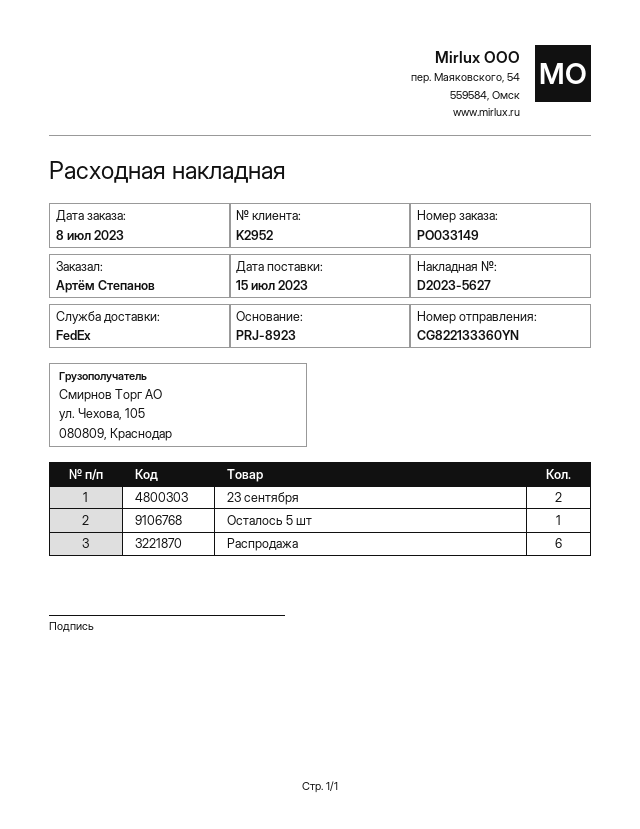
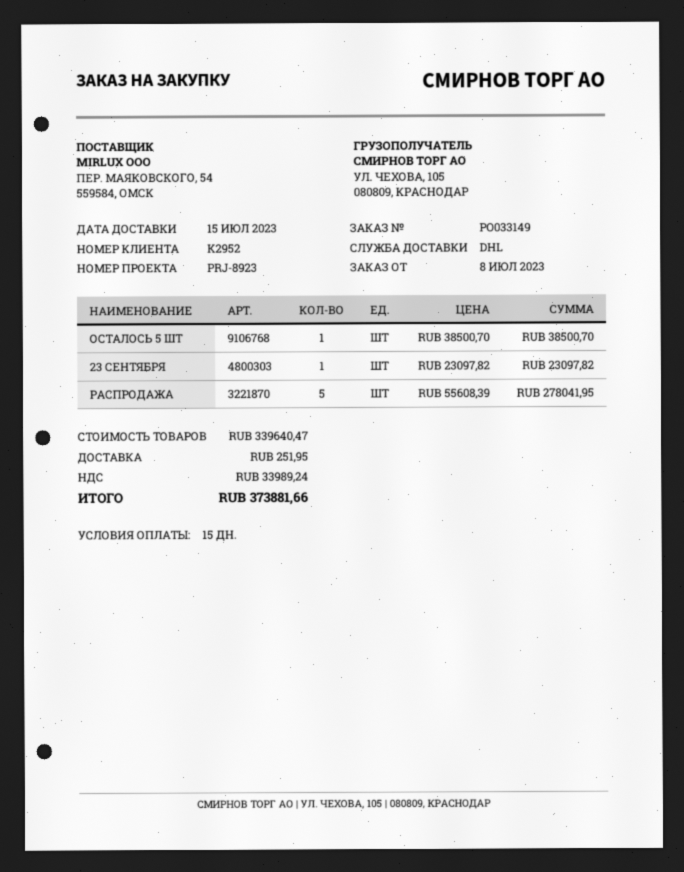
shipping method: FedEx -> DHL
23 сентября: 2 -> 1
Распродажа: 6 -> 5

